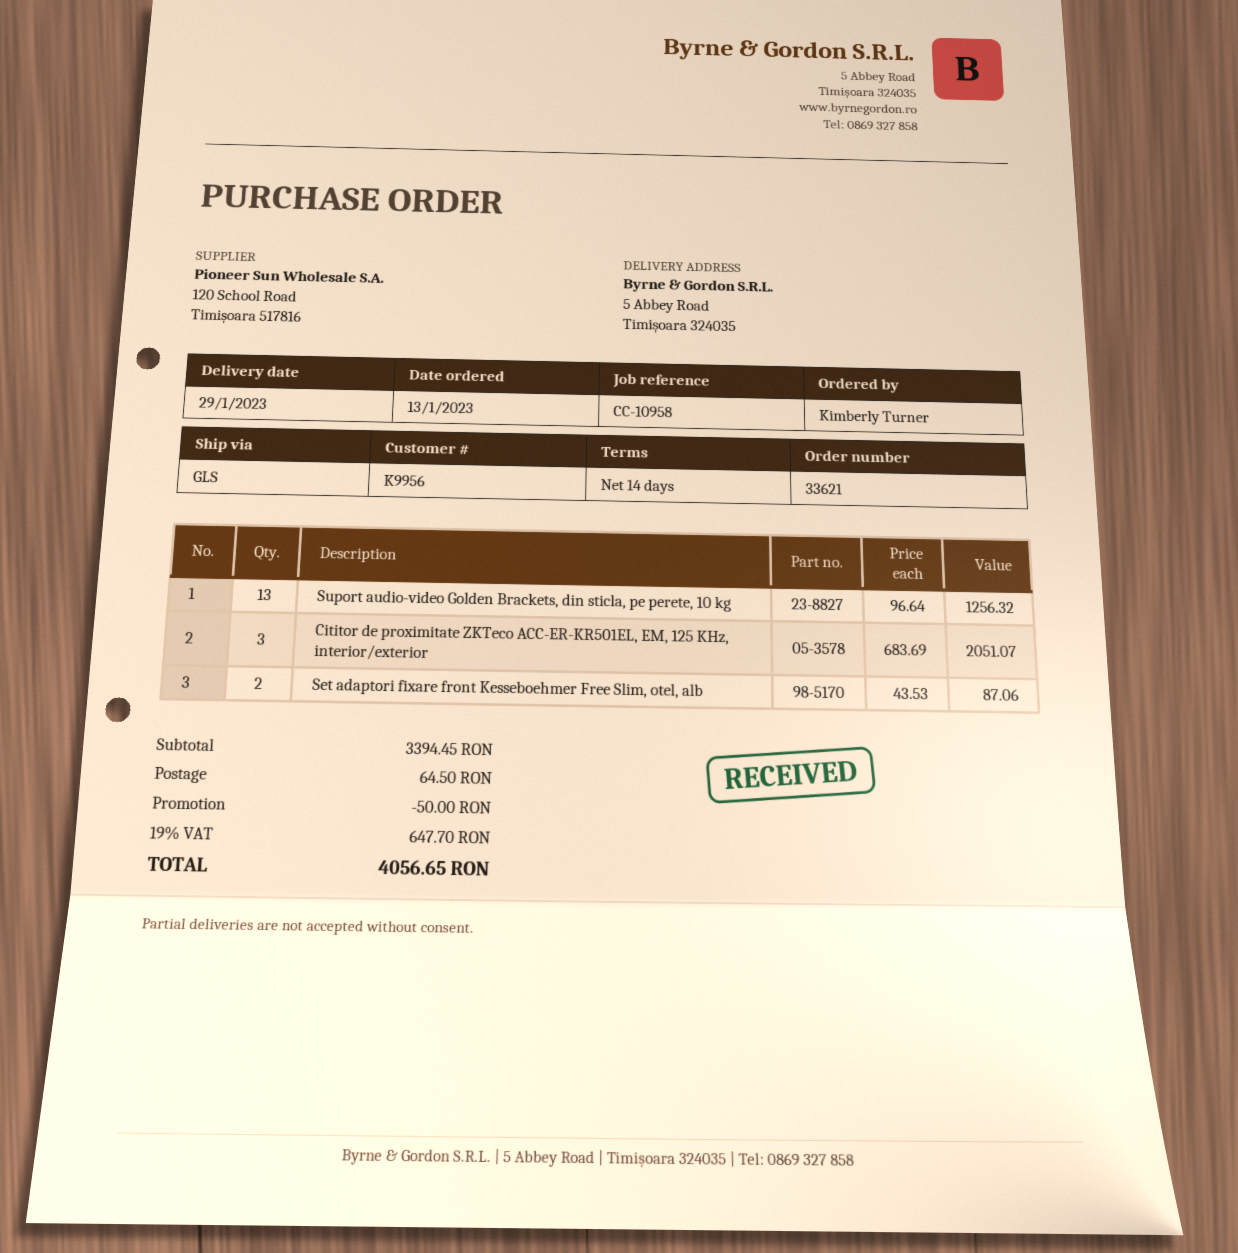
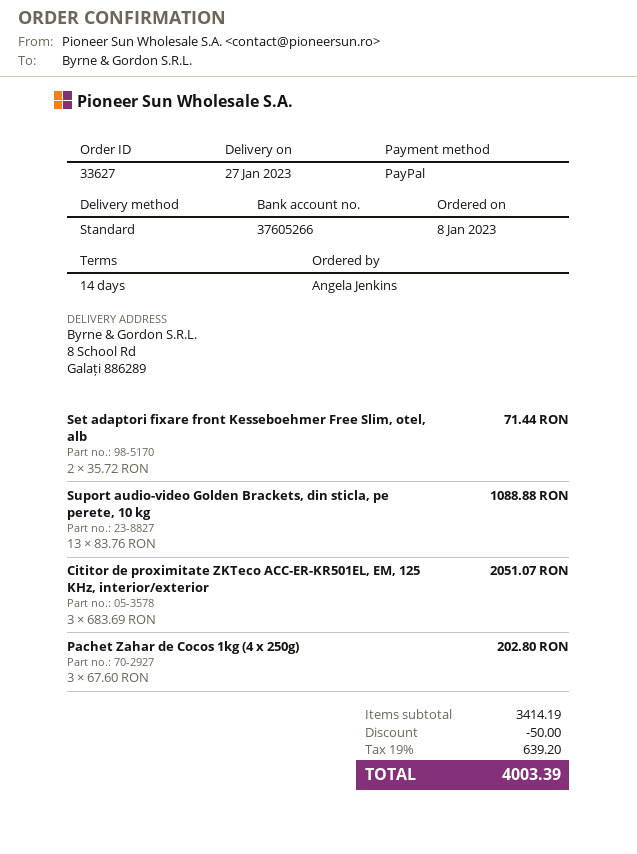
order number: 33621 -> 33627
order date: 2023-01-13 -> 2023-01-08
delivery date: 2023-01-29 -> 2023-01-27
ordered by: Kimberly Turner -> Angela Jenkins
shipping method: GLS -> standard
ship to: 5 Abbey Road, Timișoara 324035 -> 8 School Rd, Galați 886289
Suport audio-video Golden Brackets, din sticla, pe perete, 10 kg: 13 x 96.64 = 1256.32 -> 13 x 83.76 = 1088.88
Set adaptori fixare front Kesseboehmer Free Slim, otel, alb: 2 x 43.53 = 87.06 -> 2 x 35.72 = 71.44
Pachet Zahar de Cocos 1kg (4 x 250g): none -> 3 x 67.60 = 202.80
subtotal: 3394.45 -> 3414.19
shipping: 64.50 -> none
tax: 19% = 647.70 -> 19% = 639.20
total: 4056.65 -> 4003.39

